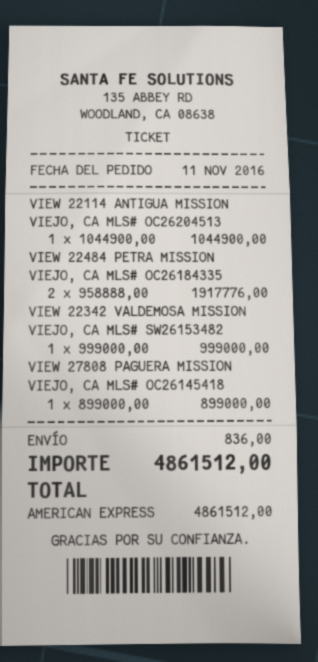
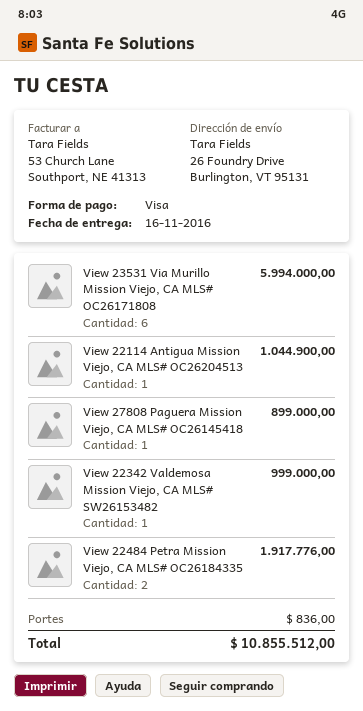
payment method: American Express -> Visa
View 23531 Via Murillo Mission Viejo, CA MLS# OC26171808: none -> 6 for 5994000.00
total: 4861512.00 -> 10855512.00

